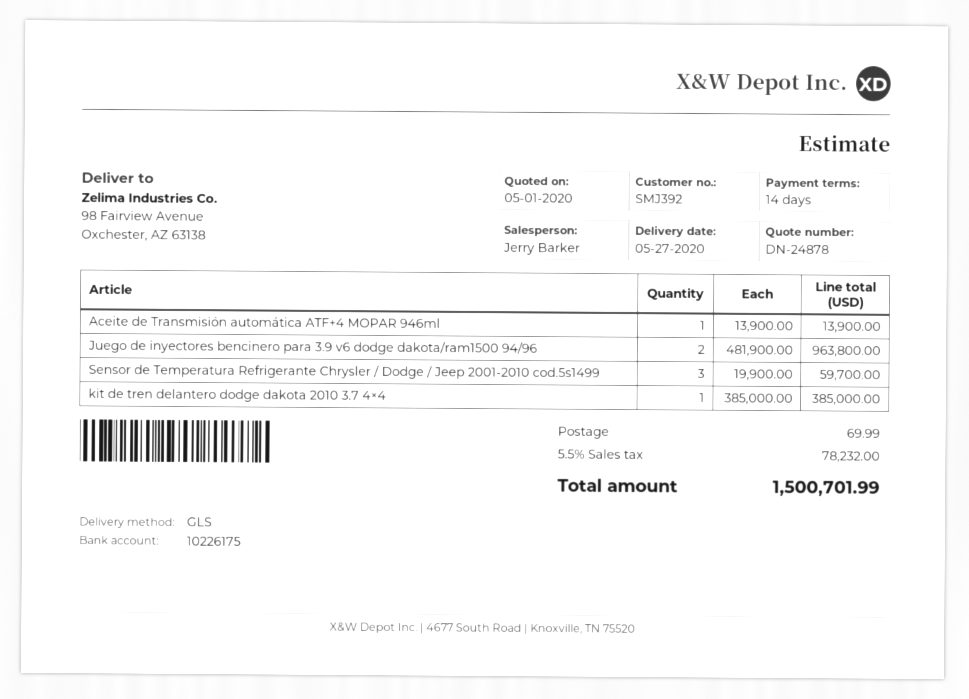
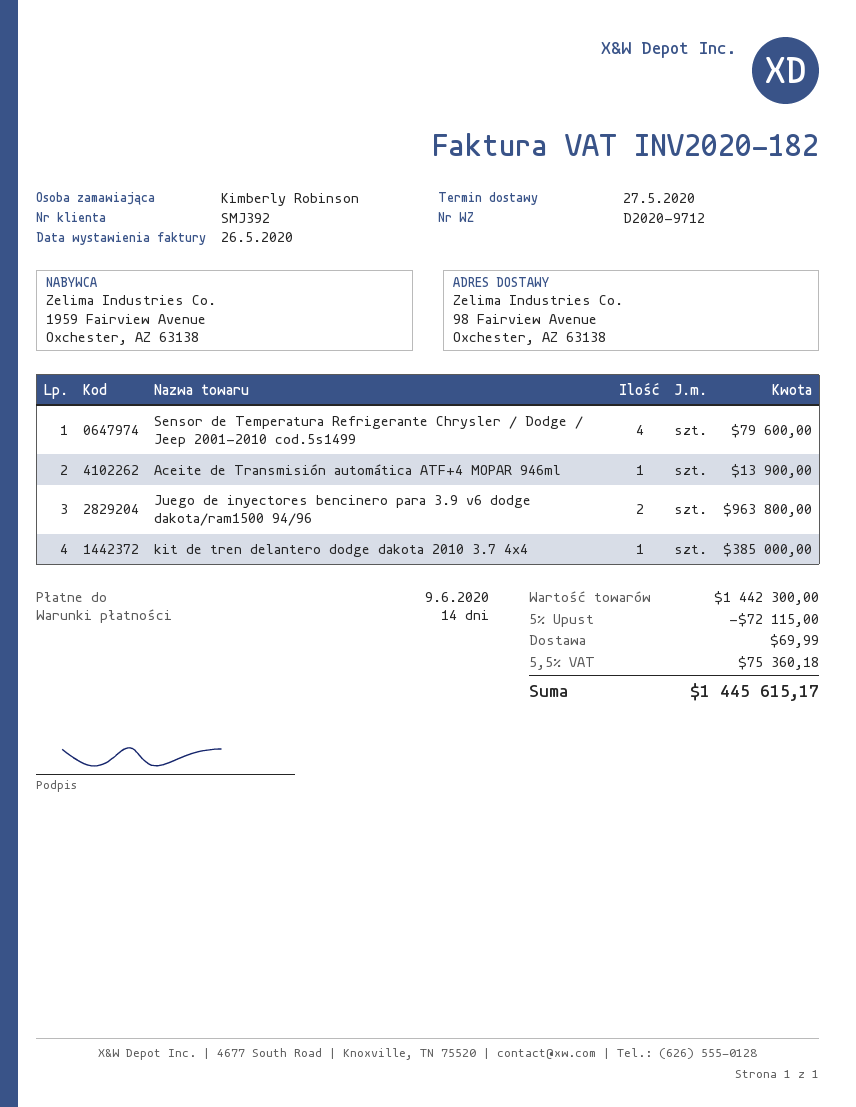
Sensor de Temperatura Refrigerante Chrysler / Dodge / Jeep 2001-2010 cod.5s1499: 3 for 59700.00 -> 4 for 79600.00
discount: none -> 5% = 72115.00
tax: 5.5% = 78232.00 -> 5.5% = 75360.18
total: 1500701.99 -> 1445615.17

